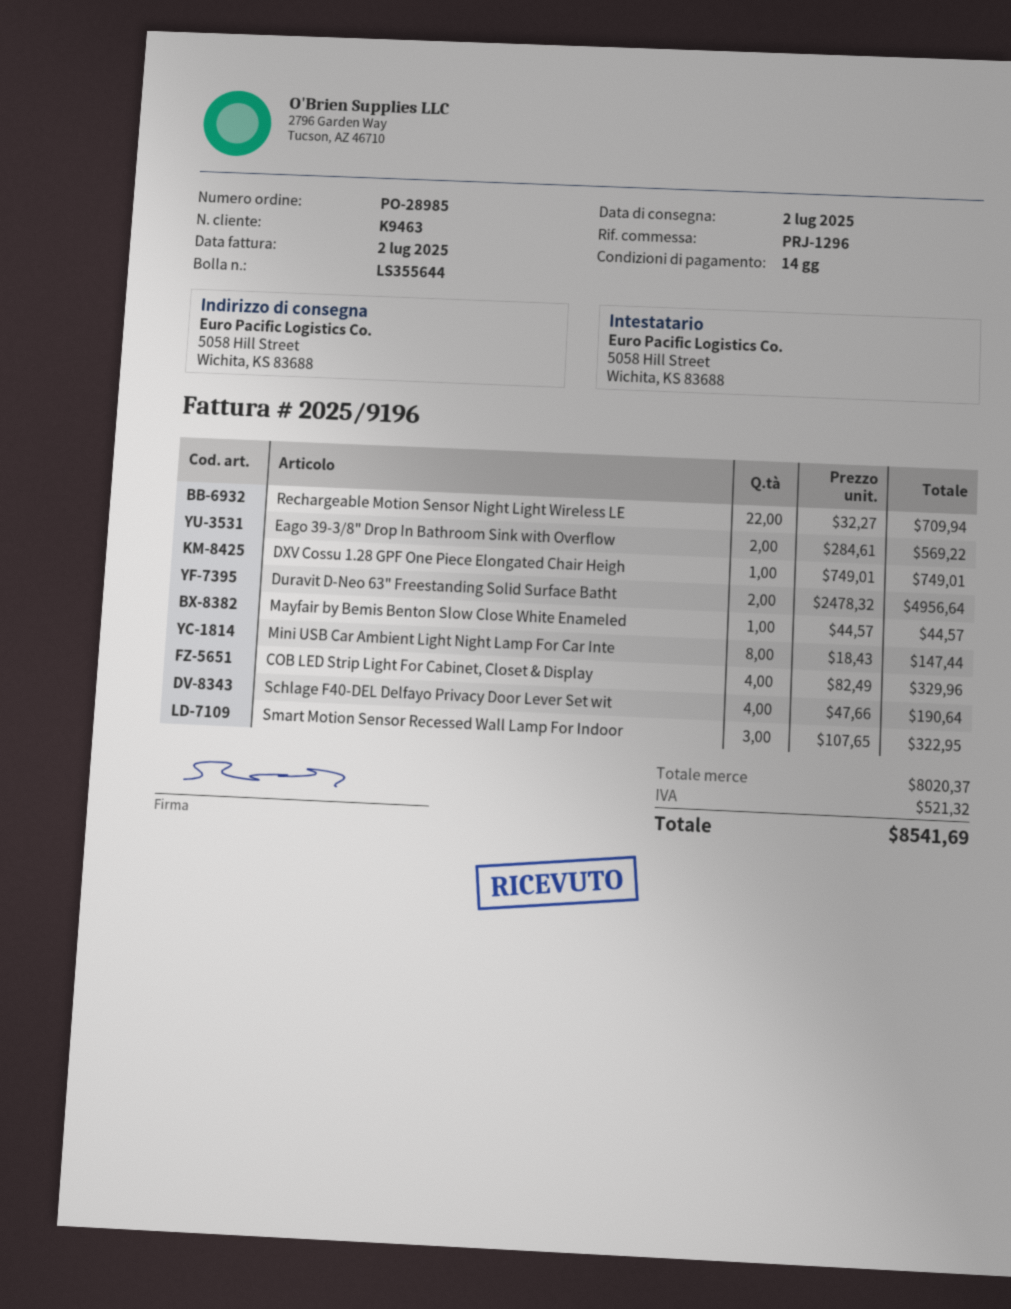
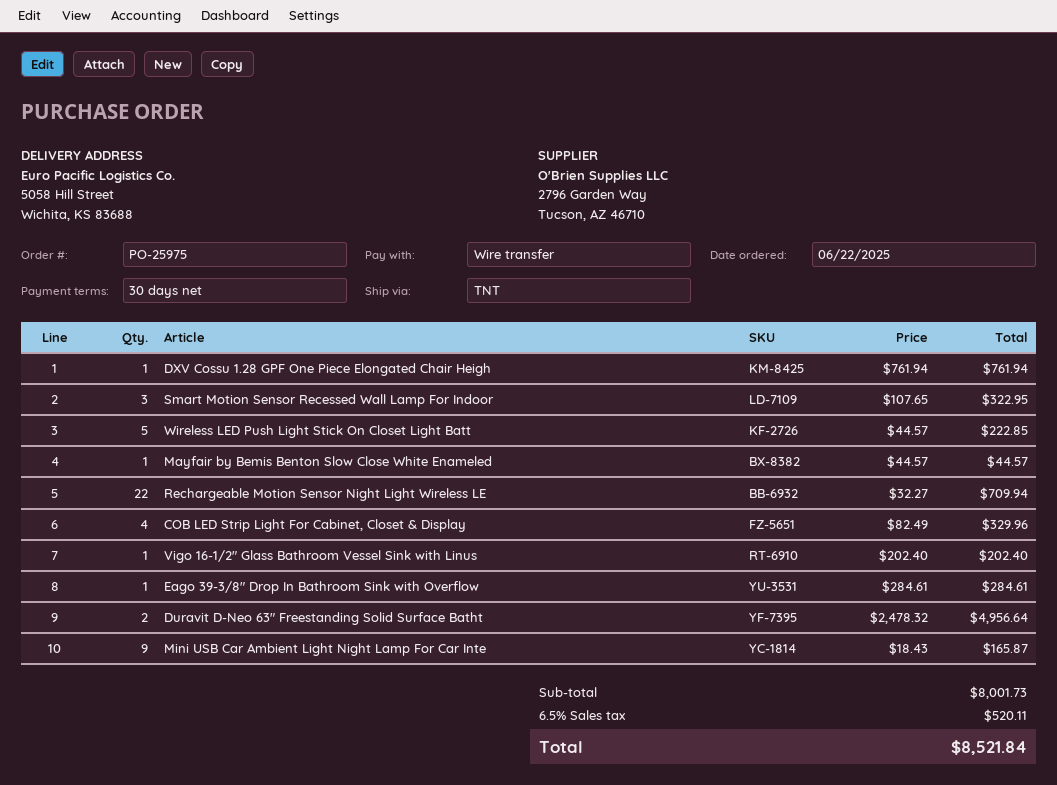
order number: PO-28985 -> PO-25975
payment terms: 14 days -> 30 days
Eago 39-3/8" Drop In Bathroom Sink with Overflow: 2 x 284.61 = 569.22 -> 1 x 284.61 = 284.61
DXV Cossu 1.28 GPF One Piece Elongated Chair Heigh: 1 x 749.01 = 749.01 -> 1 x 761.94 = 761.94
Mini USB Car Ambient Light Night Lamp For Car Inte: 8 x 18.43 = 147.44 -> 9 x 18.43 = 165.87
Schlage F40-DEL Delfayo Privacy Door Lever Set wit: 4 x 47.66 = 190.64 -> none
Wireless LED Push Light Stick On Closet Light Batt: none -> 5 x 44.57 = 222.85
Vigo 16-1/2" Glass Bathroom Vessel Sink with Linus: none -> 1 x 202.40 = 202.40
subtotal: 8020.37 -> 8001.73
tax: 521.32 -> 520.11
total: 8541.69 -> 8521.84

